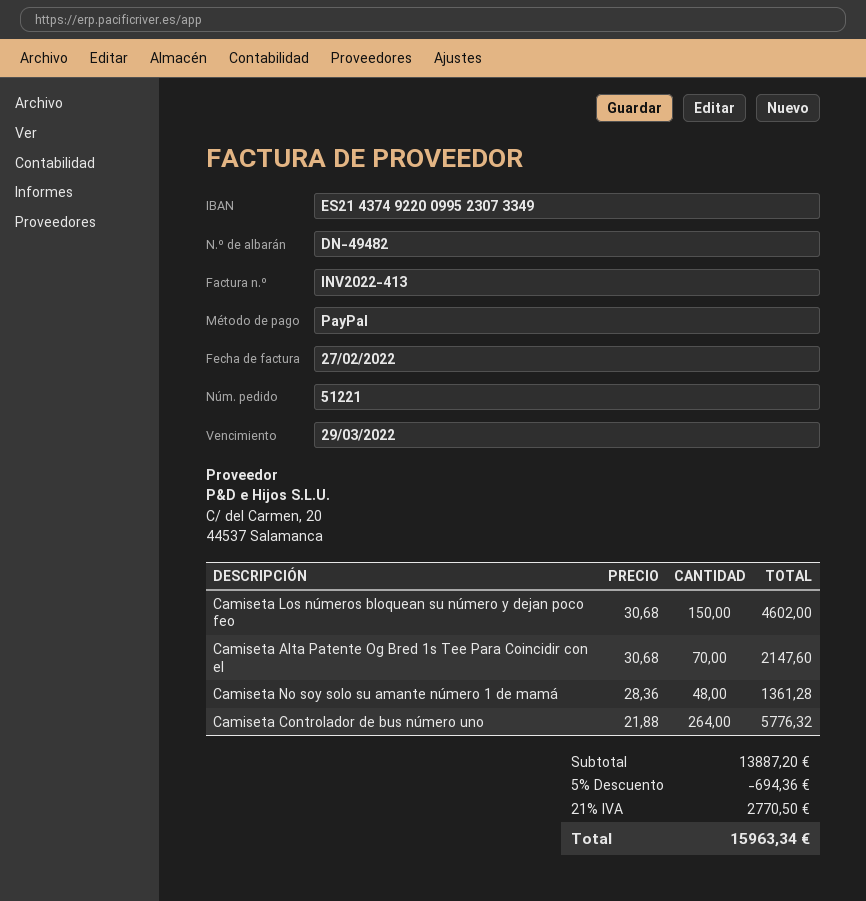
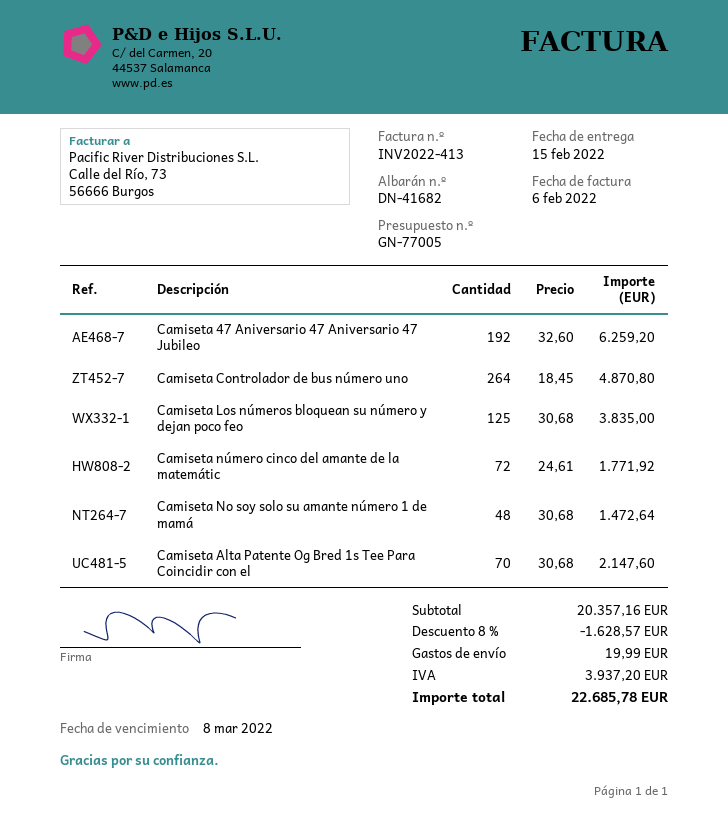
delivery note number: DN-49482 -> DN-41682
invoice date: 2022-02-27 -> 2022-02-06
due date: 2022-03-29 -> 2022-03-08
Camiseta Los números bloquean su número y dejan poco feo: 150 x 30.68 = 4602.00 -> 125 x 30.68 = 3835.00
Camiseta No soy solo su amante número 1 de mamá: 48 x 28.36 = 1361.28 -> 48 x 30.68 = 1472.64
Camiseta Controlador de bus número uno: 264 x 21.88 = 5776.32 -> 264 x 18.45 = 4870.80
Camiseta 47 Aniversario 47 Aniversario 47 Jubileo: none -> 192 x 32.60 = 6259.20
Camiseta número cinco del amante de la matemátic: none -> 72 x 24.61 = 1771.92
subtotal: 13887.20 -> 20357.16
discount: 5% = 694.36 -> 8% = 1628.57
shipping: none -> 19.99
tax: 2770.50 -> 3937.20
total: 15963.34 -> 22685.78

